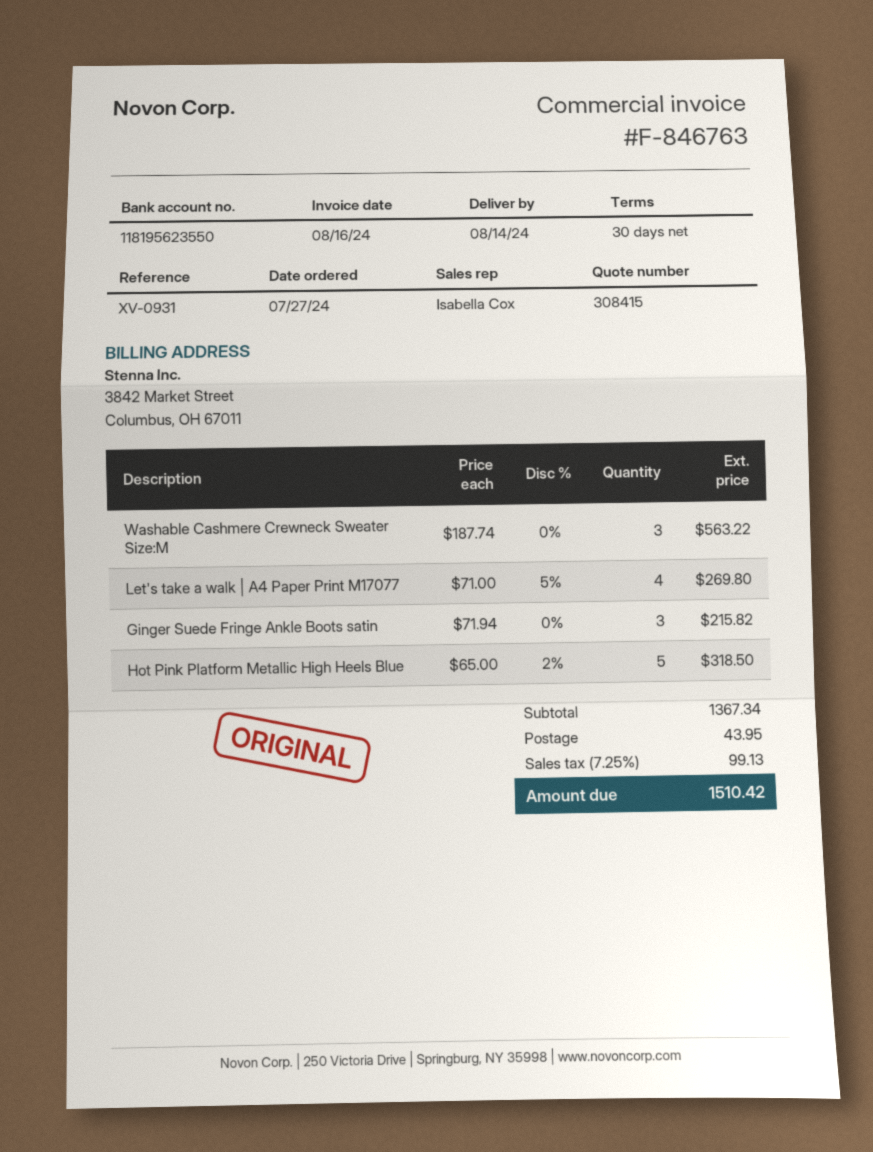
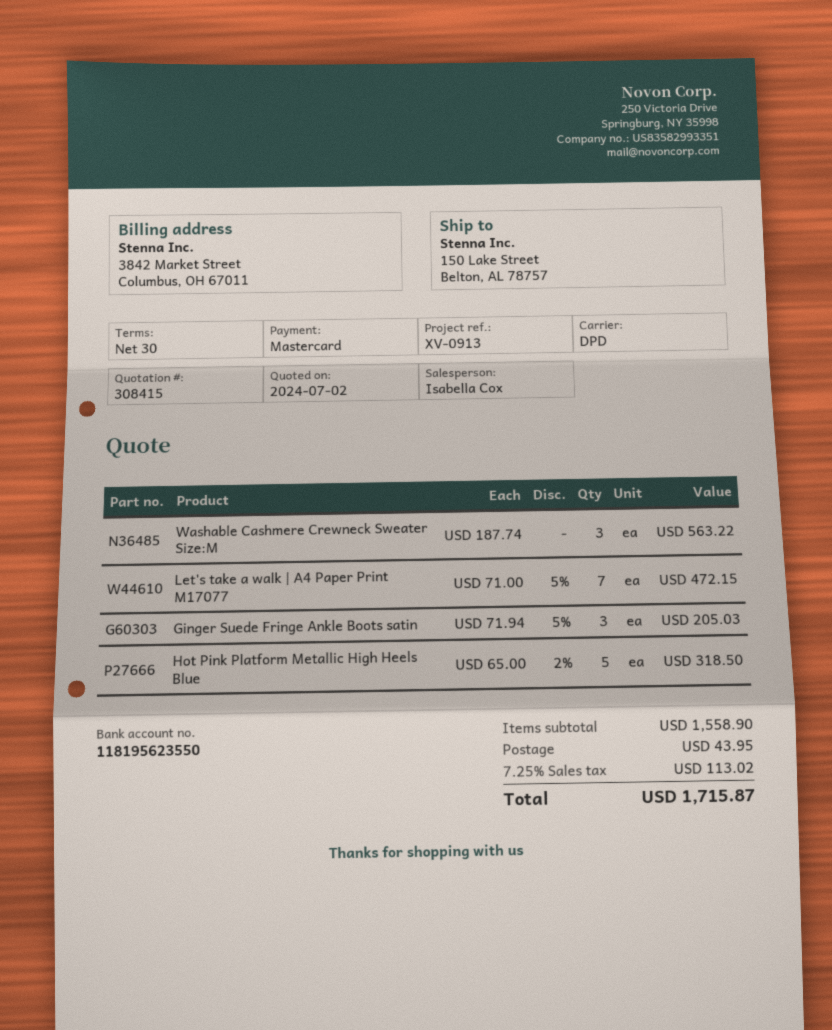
reference: XV-0931 -> XV-0913
Let's take a walk | A4 Paper Print M17077: 4 x 71.00 - 5% = 269.80 -> 7 x 71.00 - 5% = 472.15
Ginger Suede Fringe Ankle Boots satin: 3 x 71.94 = 215.82 -> 3 x 71.94 - 5% = 205.03
subtotal: 1367.34 -> 1558.90
tax: 7.25% = 99.13 -> 7.25% = 113.02
total: 1510.42 -> 1715.87

